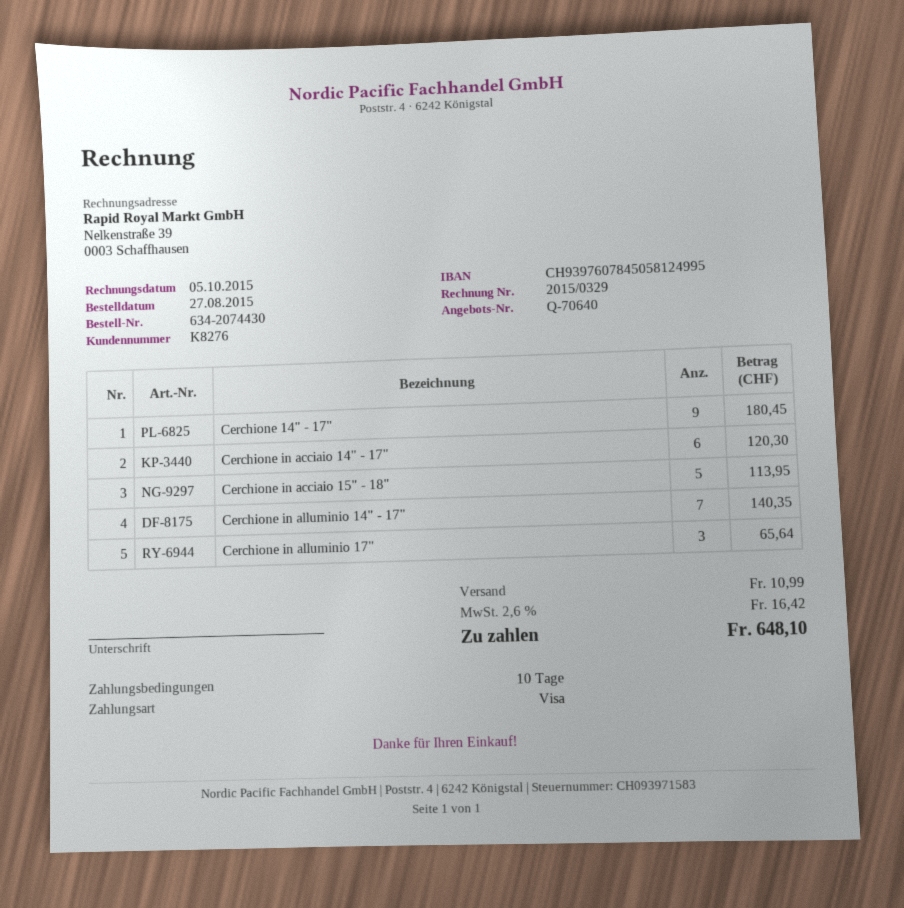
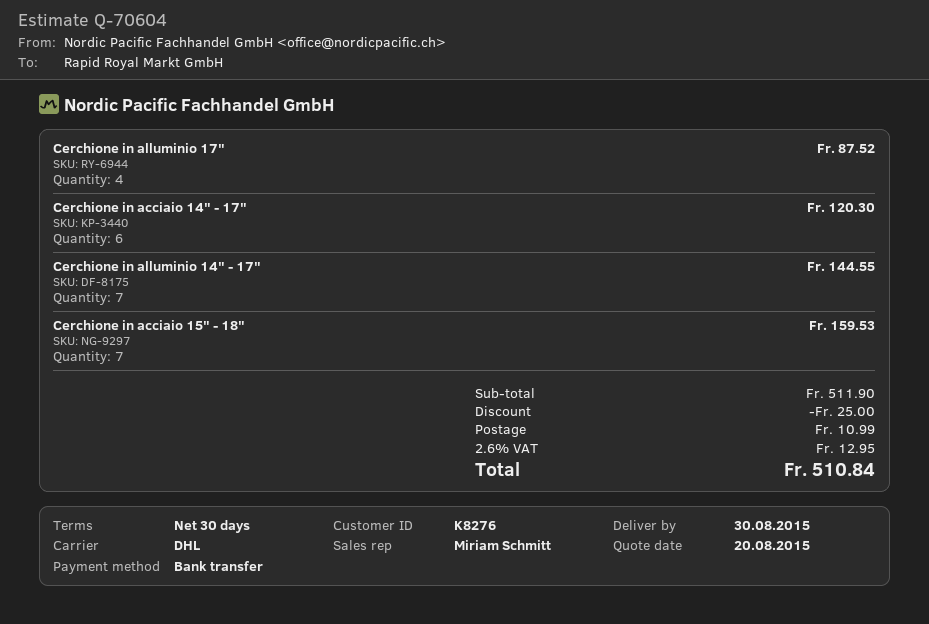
quote number: Q-70640 -> Q-70604
payment terms: 10 days -> 30 days
payment method: Visa -> bank transfer
Cerchione 14" - 17": 9 for 180.45 -> none
Cerchione in acciaio 15" - 18": 5 for 113.95 -> 7 for 159.53
Cerchione in alluminio 14" - 17": 7 for 140.35 -> 7 for 144.55
Cerchione in alluminio 17": 3 for 65.64 -> 4 for 87.52
discount: none -> 25.00
tax: 2.6% = 16.42 -> 2.6% = 12.95
total: 648.10 -> 510.84

